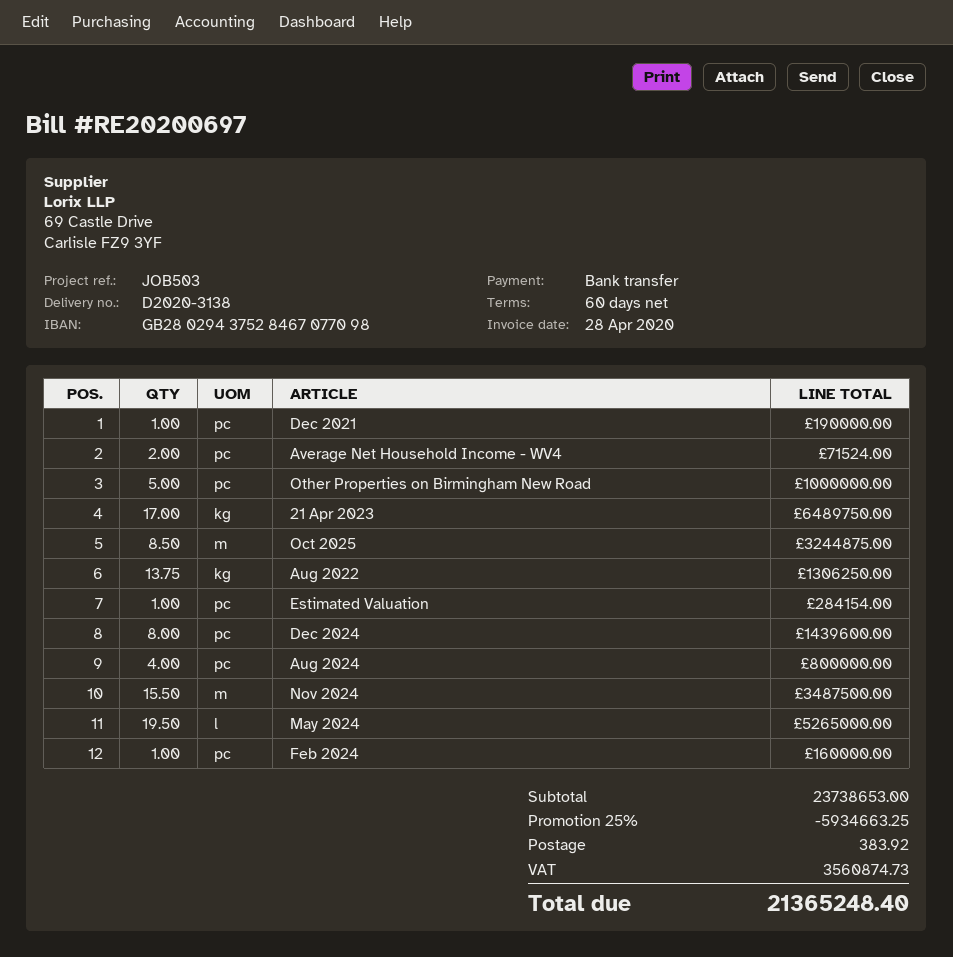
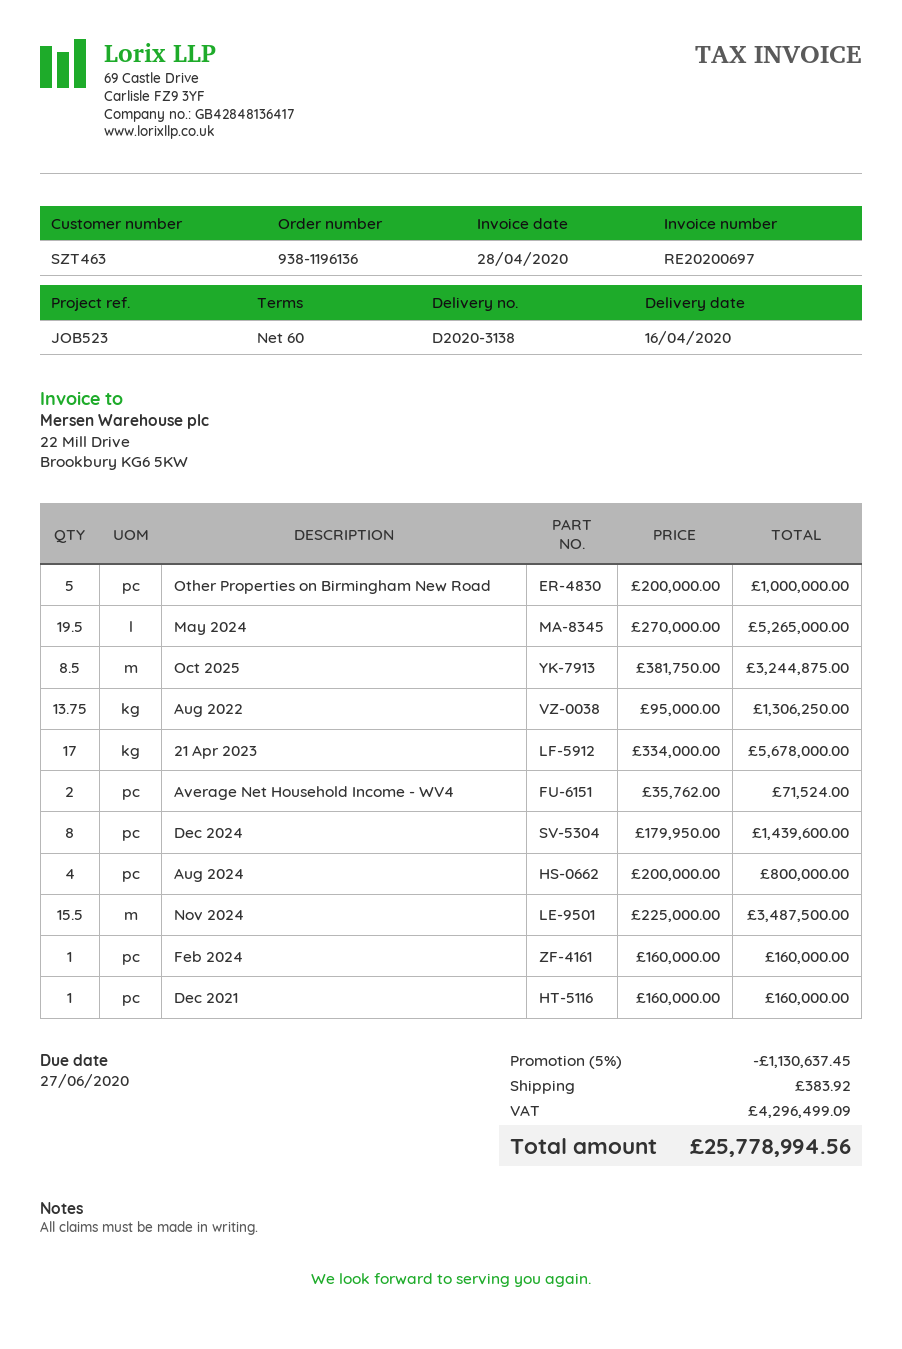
reference: JOB503 -> JOB523
Dec 2021: 1 for 190000.00 -> 1 for 160000.00
21 Apr 2023: 17 for 6489750.00 -> 17 for 5678000.00
Estimated Valuation: 1 for 284154.00 -> none
discount: 25% = 5934663.25 -> 5% = 1130637.45
tax: 3560874.73 -> 4296499.09
total: 21365248.40 -> 25778994.56

